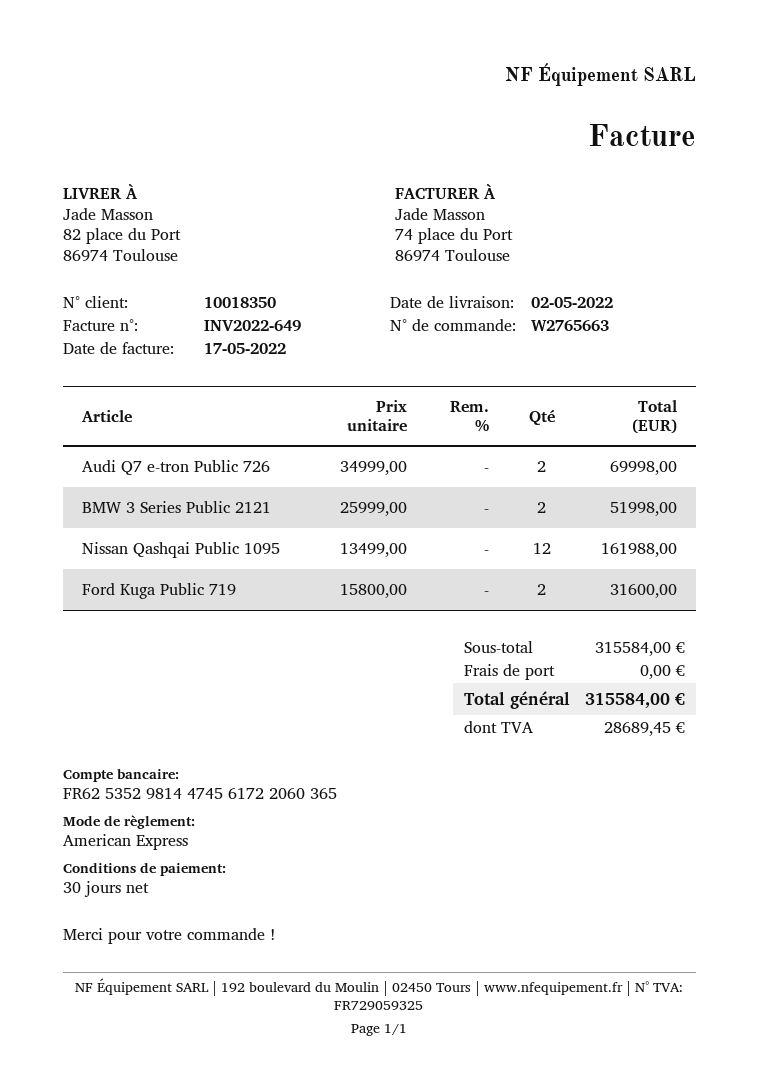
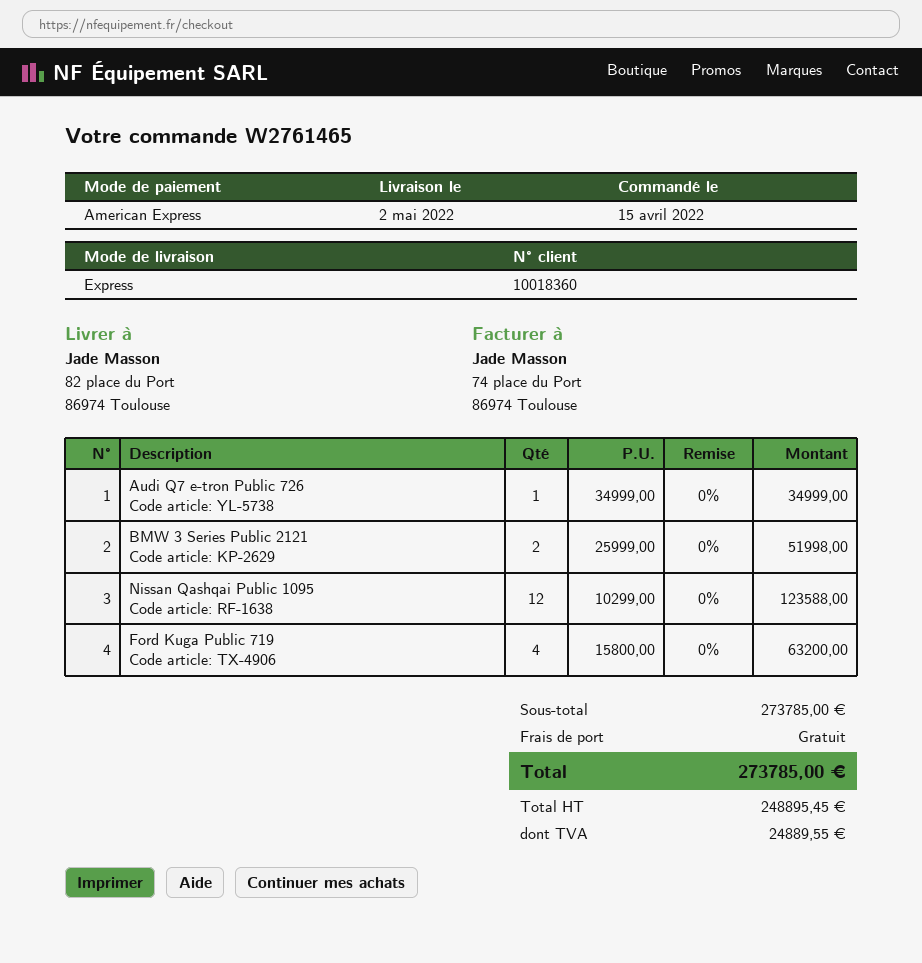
order number: W2765663 -> W2761465
customer number: 10018350 -> 10018360
Audi Q7 e-tron Public 726: 2 x 34999.00 = 69998.00 -> 1 x 34999.00 = 34999.00
Nissan Qashqai Public 1095: 12 x 13499.00 = 161988.00 -> 12 x 10299.00 = 123588.00
Ford Kuga Public 719: 2 x 15800.00 = 31600.00 -> 4 x 15800.00 = 63200.00
subtotal: 315584.00 -> 273785.00
tax: 28689.45 -> 24889.55
total: 315584.00 -> 273785.00

